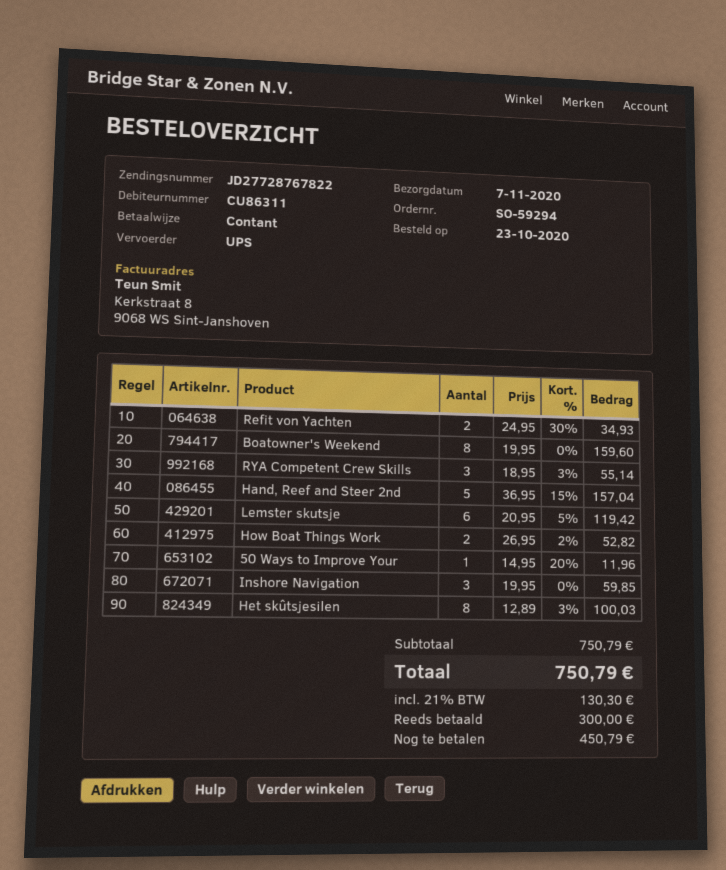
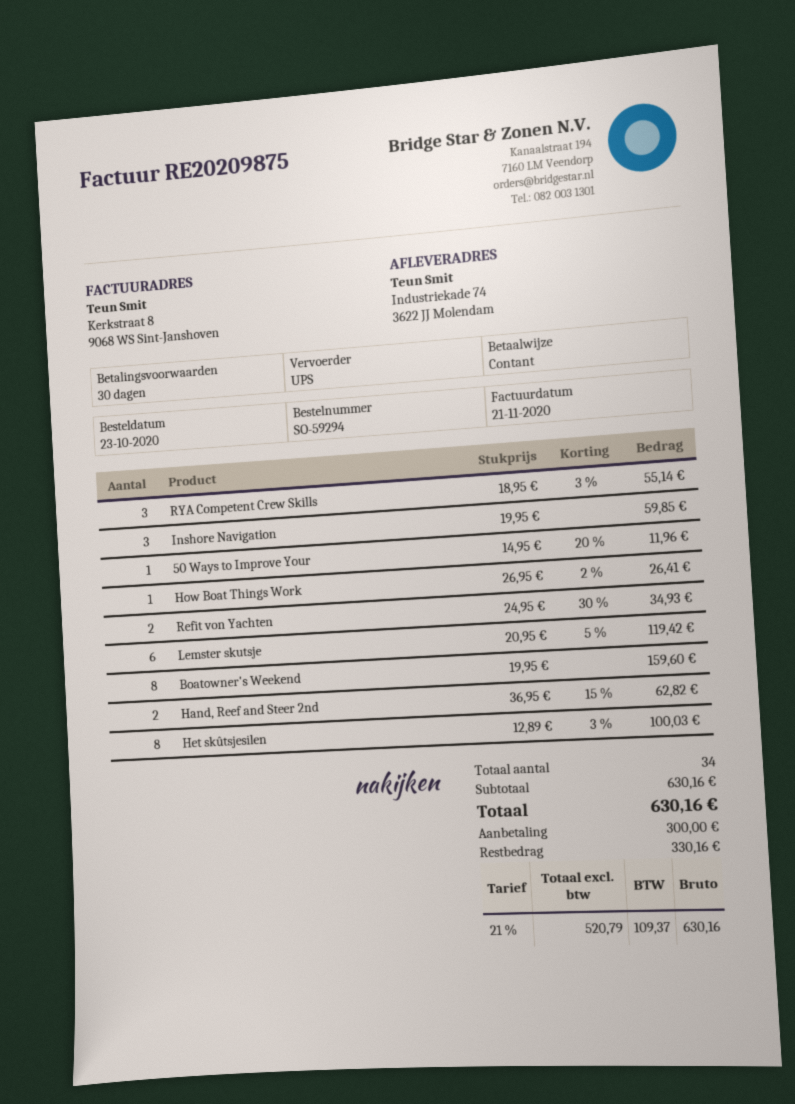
Hand, Reef and Steer 2nd: 5 x 36.95 - 15% = 157.04 -> 2 x 36.95 - 15% = 62.82
How Boat Things Work: 2 x 26.95 - 2% = 52.82 -> 1 x 26.95 - 2% = 26.41
subtotal: 750.79 -> 630.16
tax: 21% = 130.30 -> 21% = 109.37
total: 750.79 -> 630.16
balance: 450.79 -> 330.16

